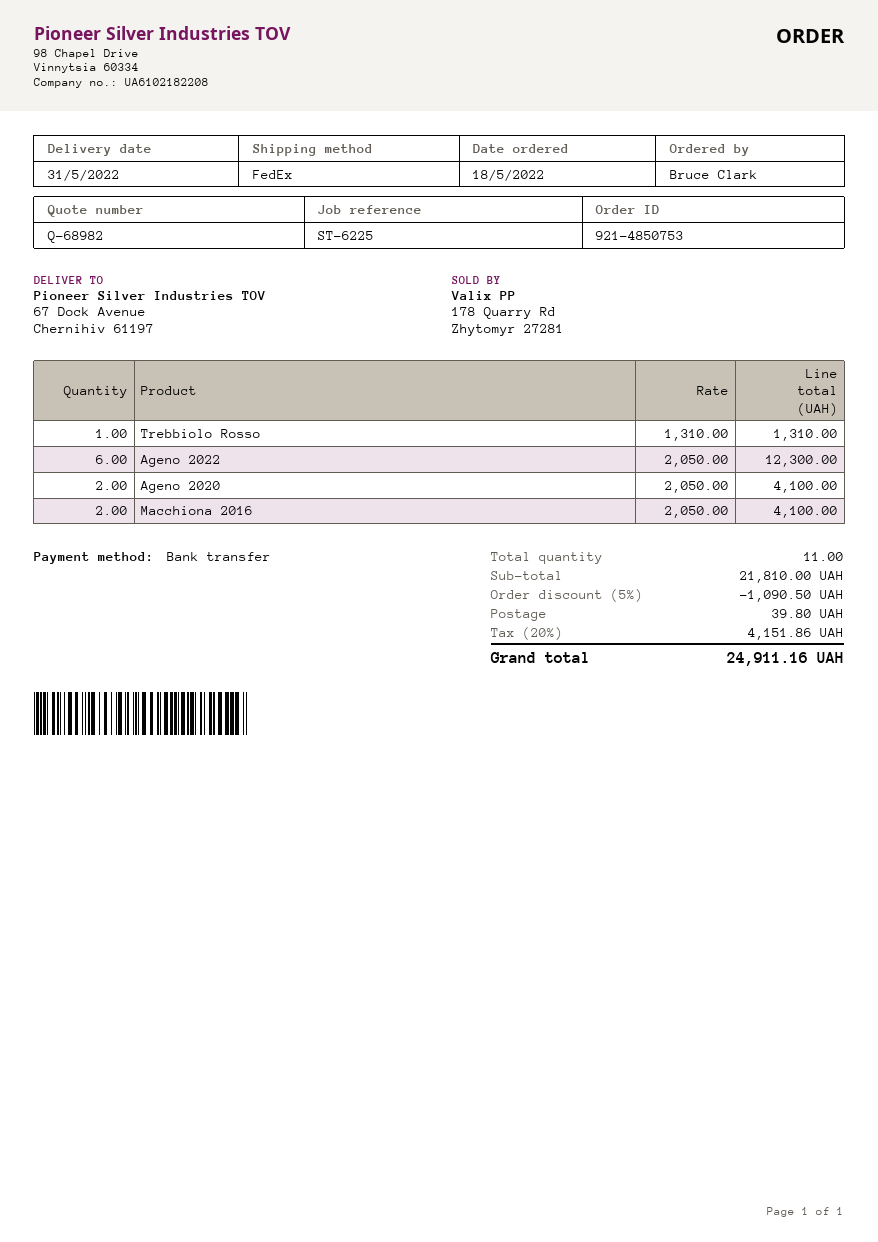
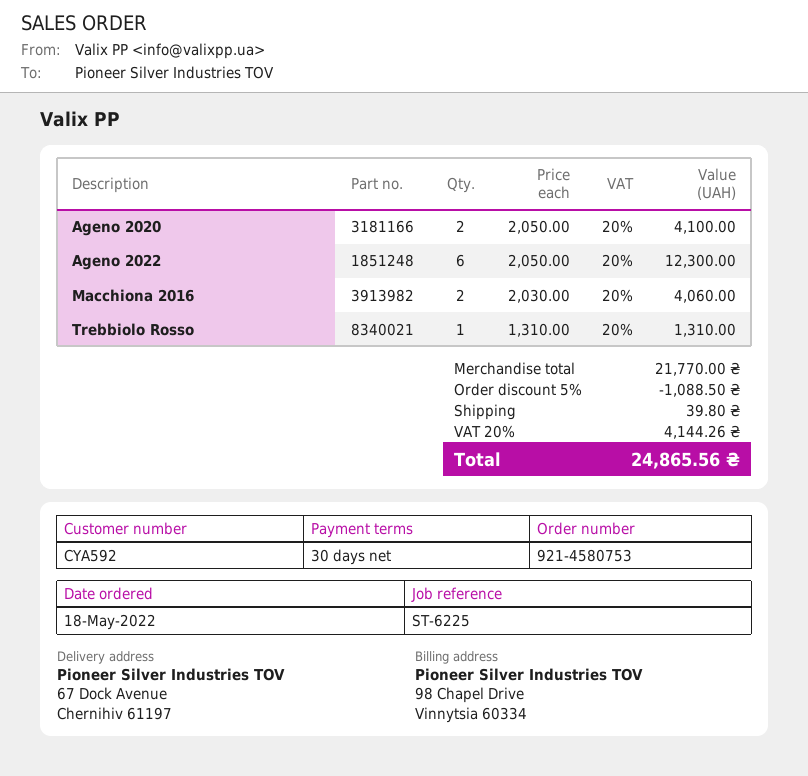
order number: 921-4850753 -> 921-4580753
Macchiona 2016: 2 x 2050.00 = 4100.00 -> 2 x 2030.00 = 4060.00
subtotal: 21810.00 -> 21770.00
discount: 5% = 1090.50 -> 5% = 1088.50
tax: 20% = 4151.86 -> 20% = 4144.26
total: 24911.16 -> 24865.56

